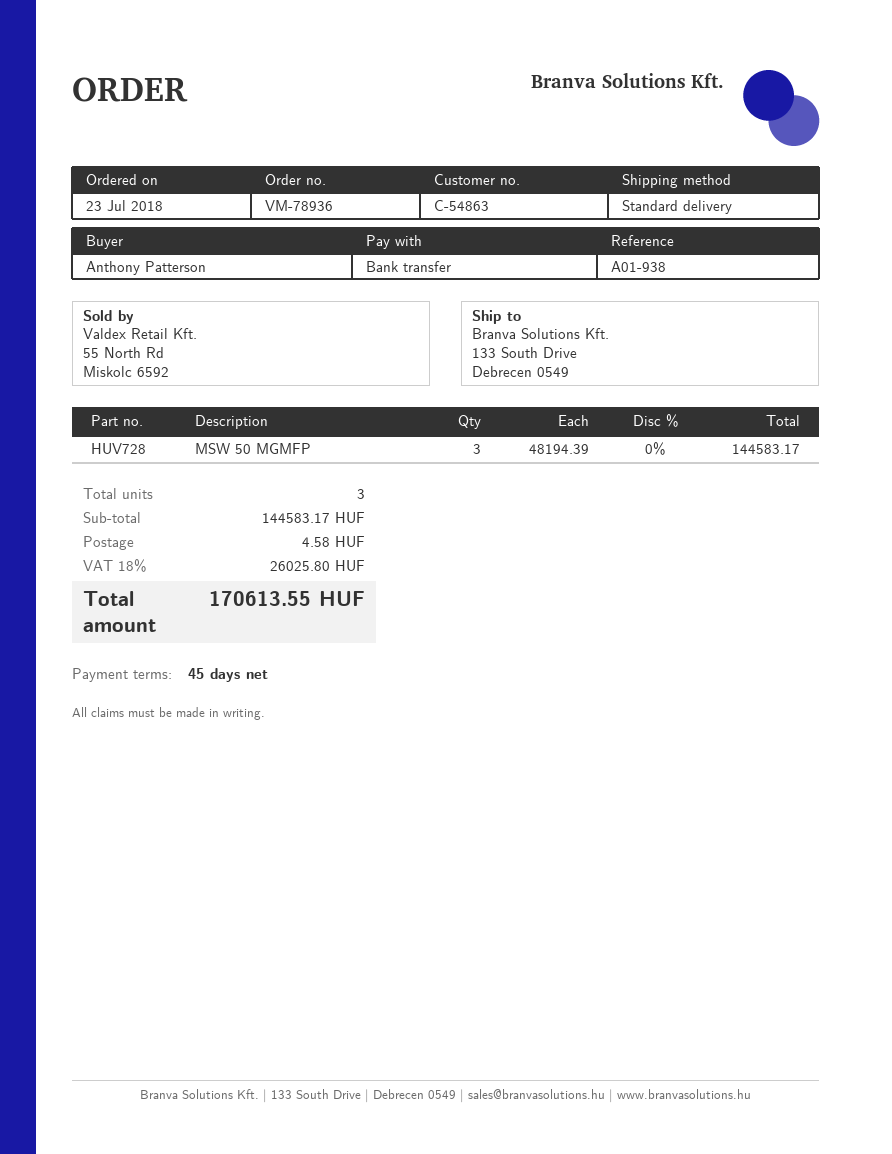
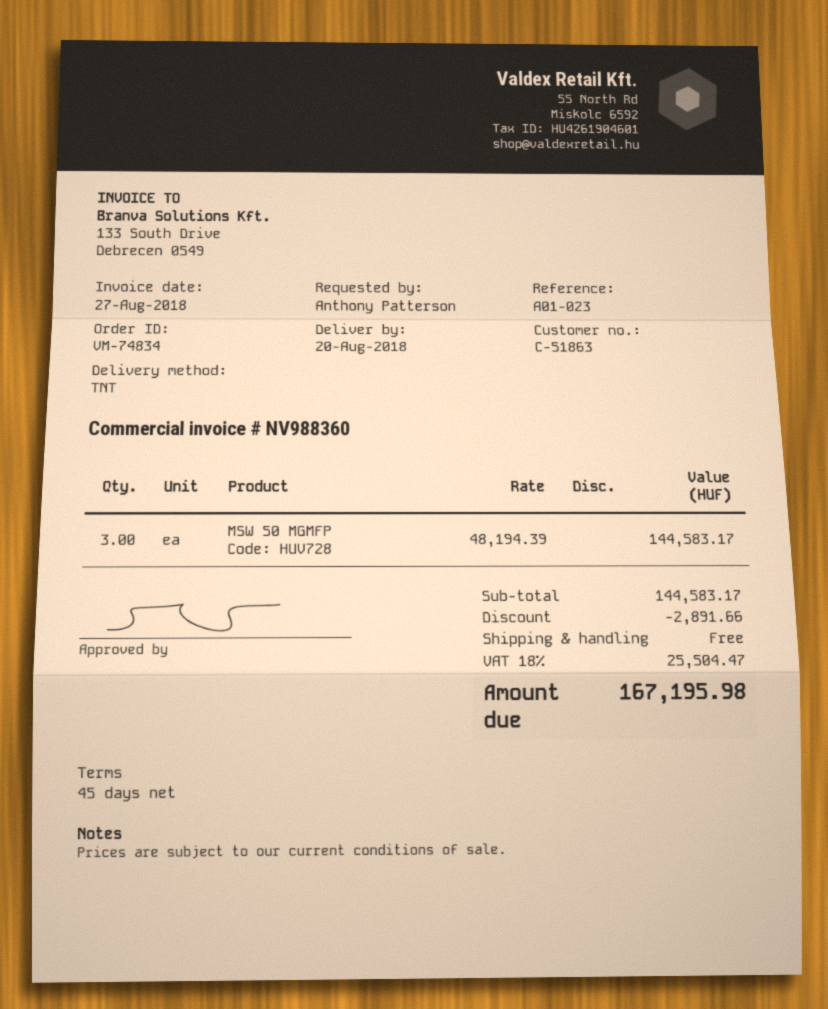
order number: VM-78936 -> VM-74834
customer number: C-54863 -> C-51863
reference: A01-938 -> A01-023
shipping method: standard -> TNT
discount: none -> 2891.66
shipping: 4.58 -> 0.00
tax: 18% = 26025.80 -> 18% = 25504.47
total: 170613.55 -> 167195.98

